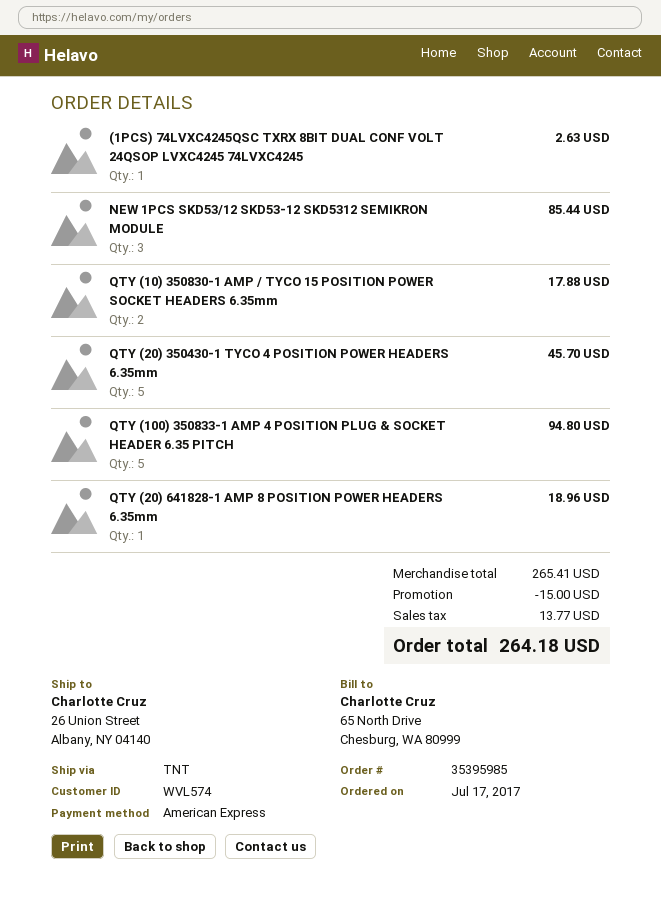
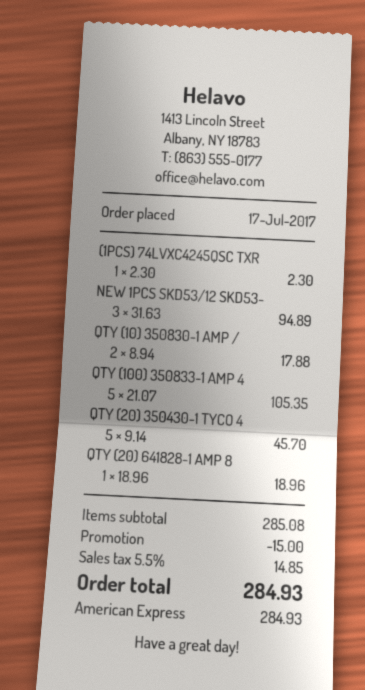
(1PCS) 74LVXC4245QSC TXRX 8BIT DUAL CONF VOLT 24QSOP LVXC4245 74LVXC4245: 1 for 2.63 -> 1 for 2.30
NEW 1PCS SKD53/12 SKD53-12 SKD5312 SEMIKRON MODULE: 3 for 85.44 -> 3 for 94.89
QTY (100) 350833-1 AMP 4 POSITION PLUG & SOCKET HEADER 6.35 PITCH: 5 for 94.80 -> 5 for 105.35
subtotal: 265.41 -> 285.08
tax: 13.77 -> 14.85
total: 264.18 -> 284.93

